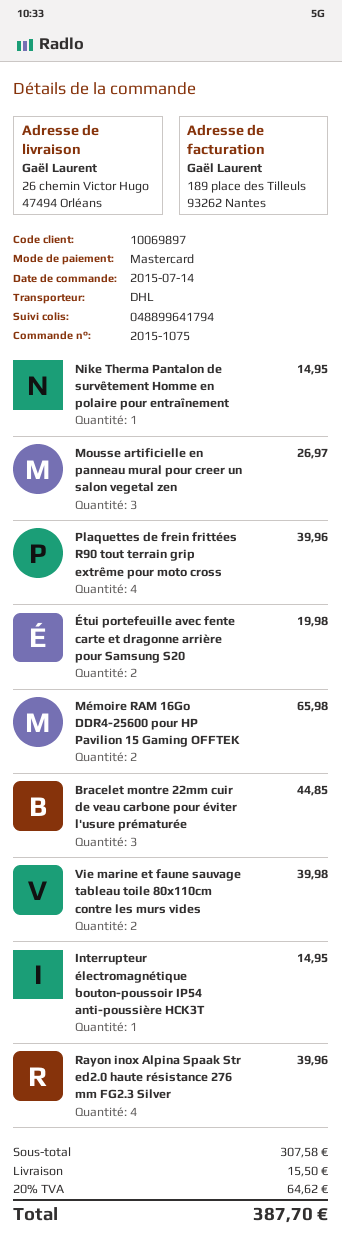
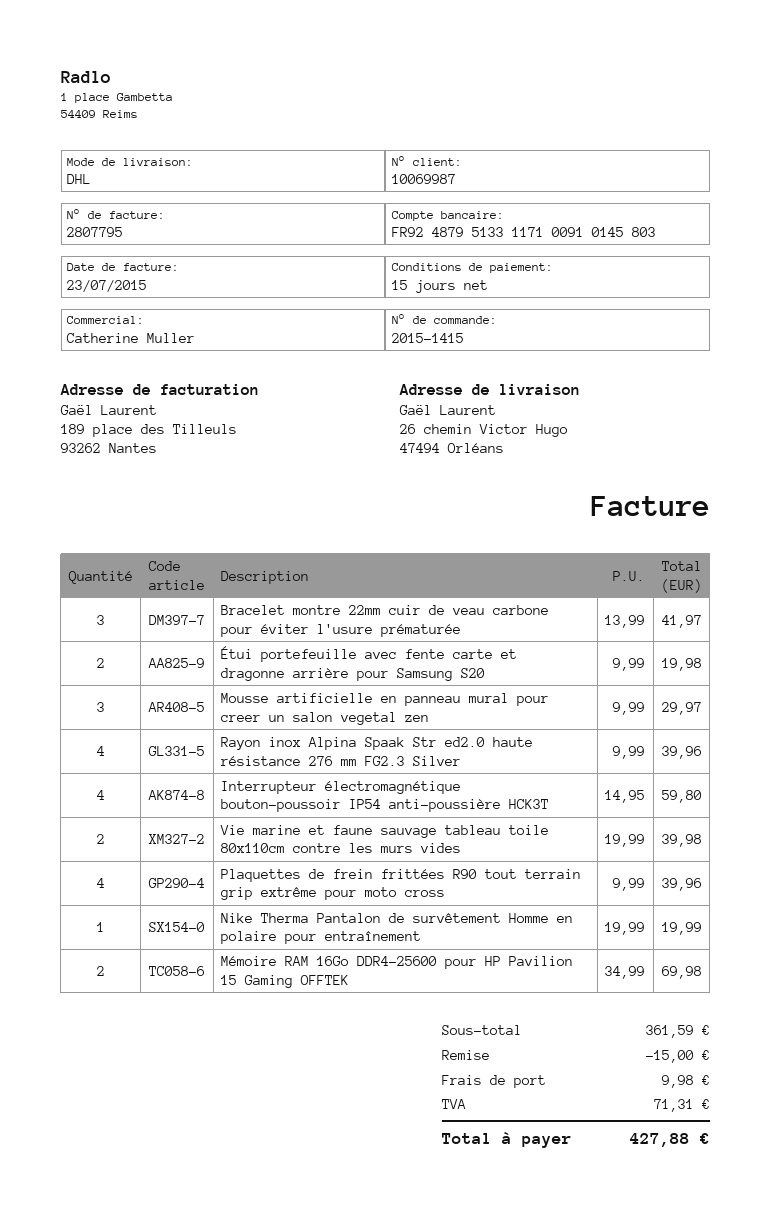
order number: 2015-1075 -> 2015-1415
customer number: 10069897 -> 10069987
Nike Therma Pantalon de survêtement Homme en polaire pour entraînement: 1 for 14.95 -> 1 for 19.99
Mousse artificielle en panneau mural pour creer un salon vegetal zen: 3 for 26.97 -> 3 for 29.97
Mémoire RAM 16Go DDR4-25600 pour HP Pavilion 15 Gaming OFFTEK: 2 for 65.98 -> 2 for 69.98
Bracelet montre 22mm cuir de veau carbone pour éviter l'usure prématurée: 3 for 44.85 -> 3 for 41.97
Interrupteur électromagnétique bouton-poussoir IP54 anti-poussière HCK3T: 1 for 14.95 -> 4 for 59.80
subtotal: 307.58 -> 361.59
discount: none -> 15.00
shipping: 15.50 -> 9.98
tax: 64.62 -> 71.31
total: 387.70 -> 427.88

